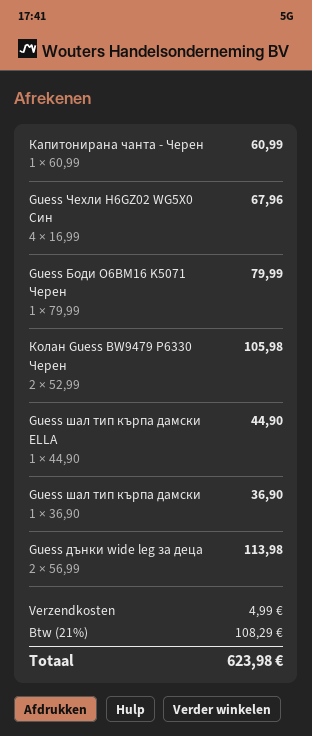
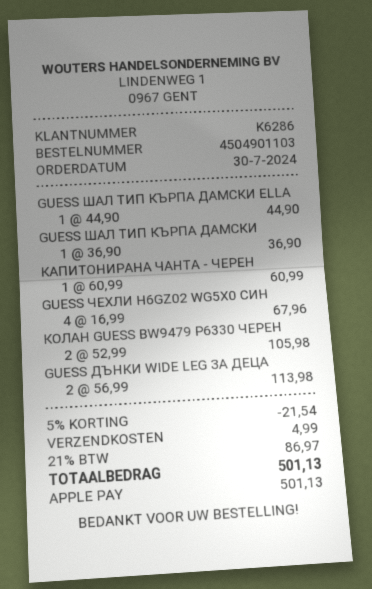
Guess Боди O6BM16 K5071 Черен: 1 x 79.99 = 79.99 -> none
discount: none -> 5% = 21.54
tax: 21% = 108.29 -> 21% = 86.97
total: 623.98 -> 501.13

